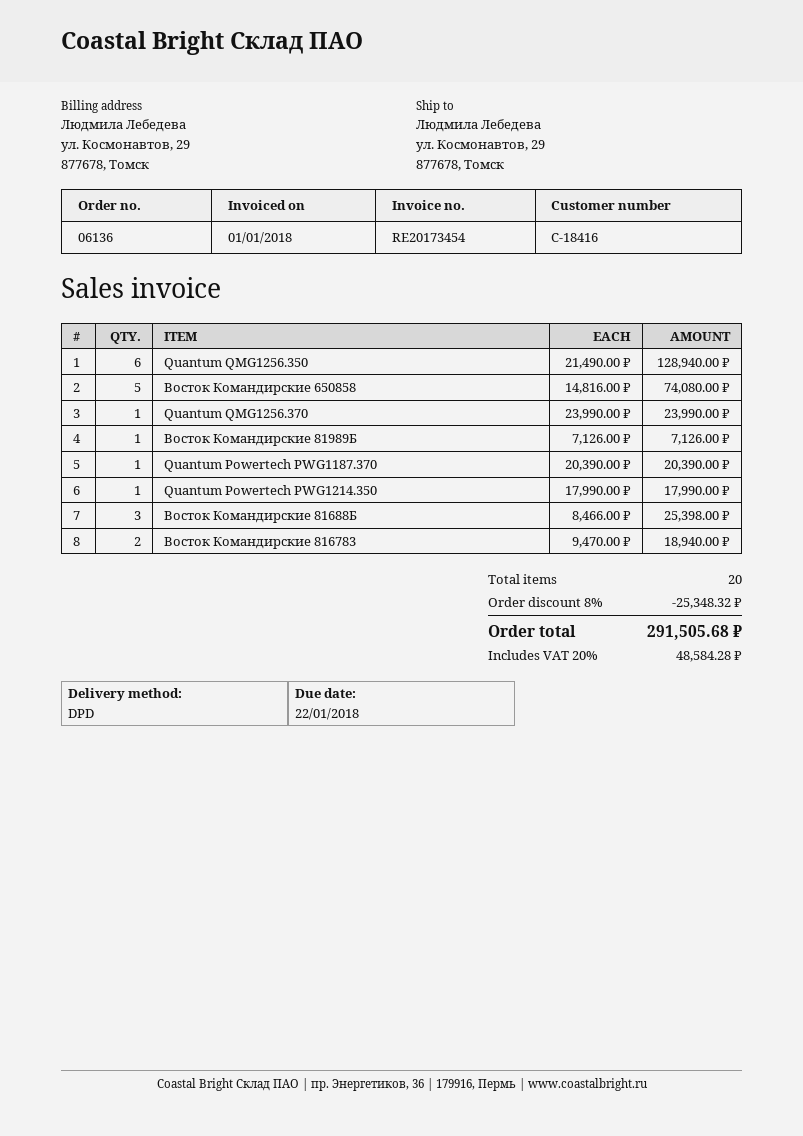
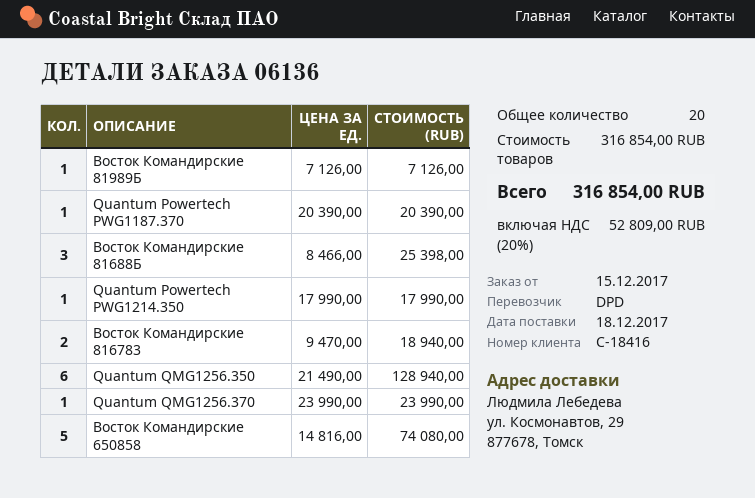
discount: 8% = 25348.32 -> none
tax: 20% = 48584.28 -> 20% = 52809.00
total: 291505.68 -> 316854.00

